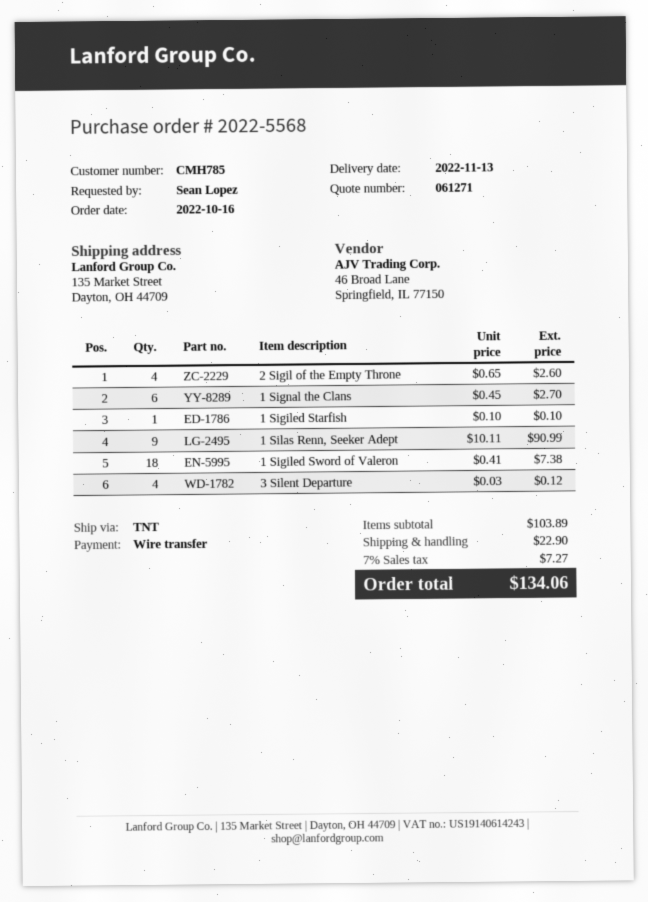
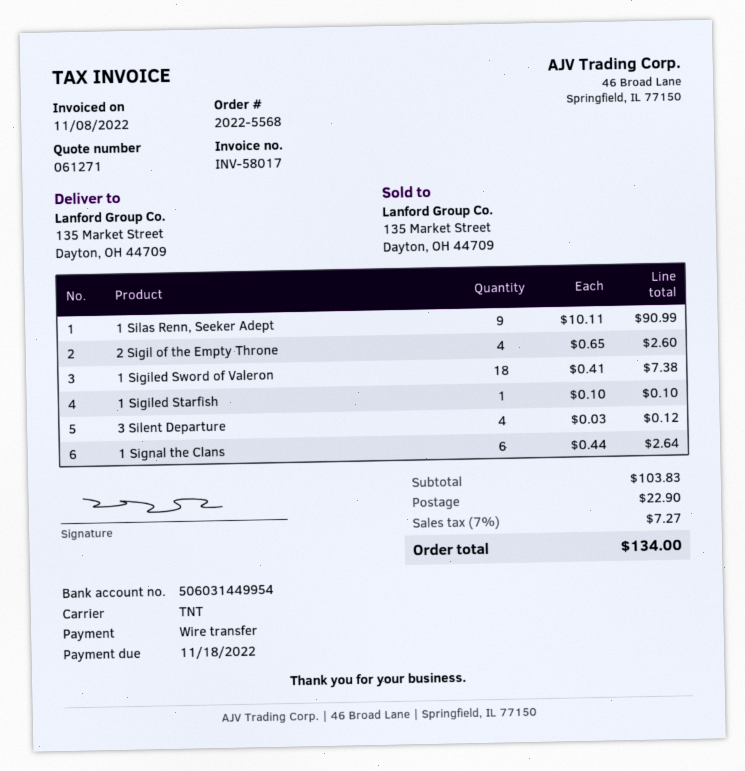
1 Signal the Clans: 6 x 0.45 = 2.70 -> 6 x 0.44 = 2.64
subtotal: 103.89 -> 103.83
total: 134.06 -> 134.00

